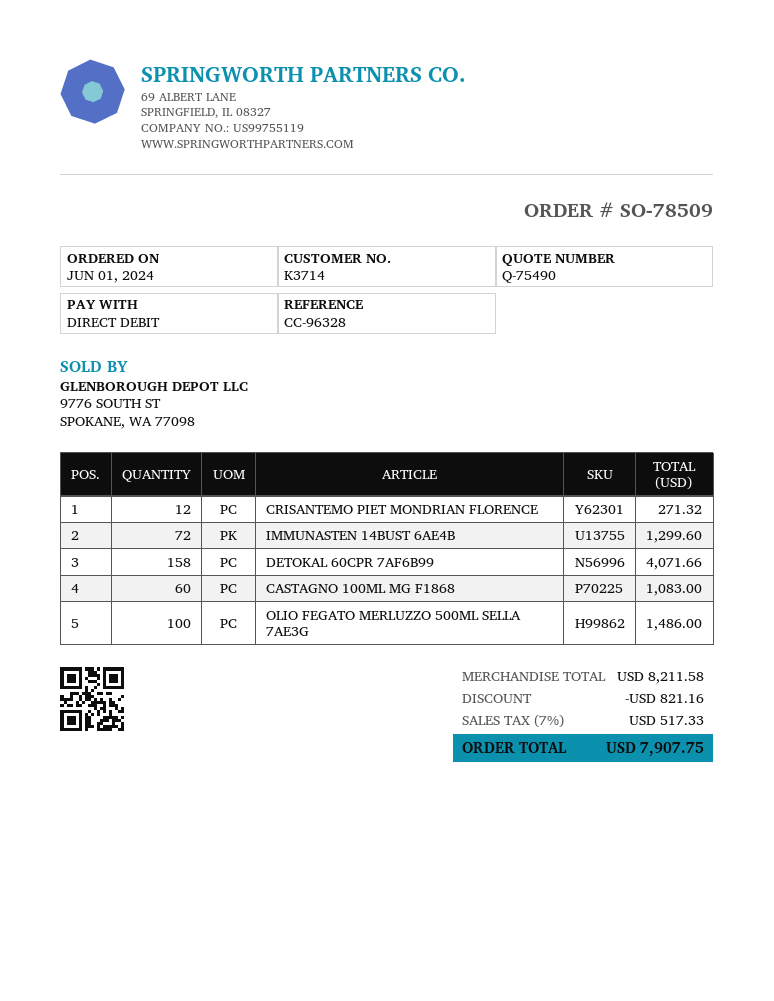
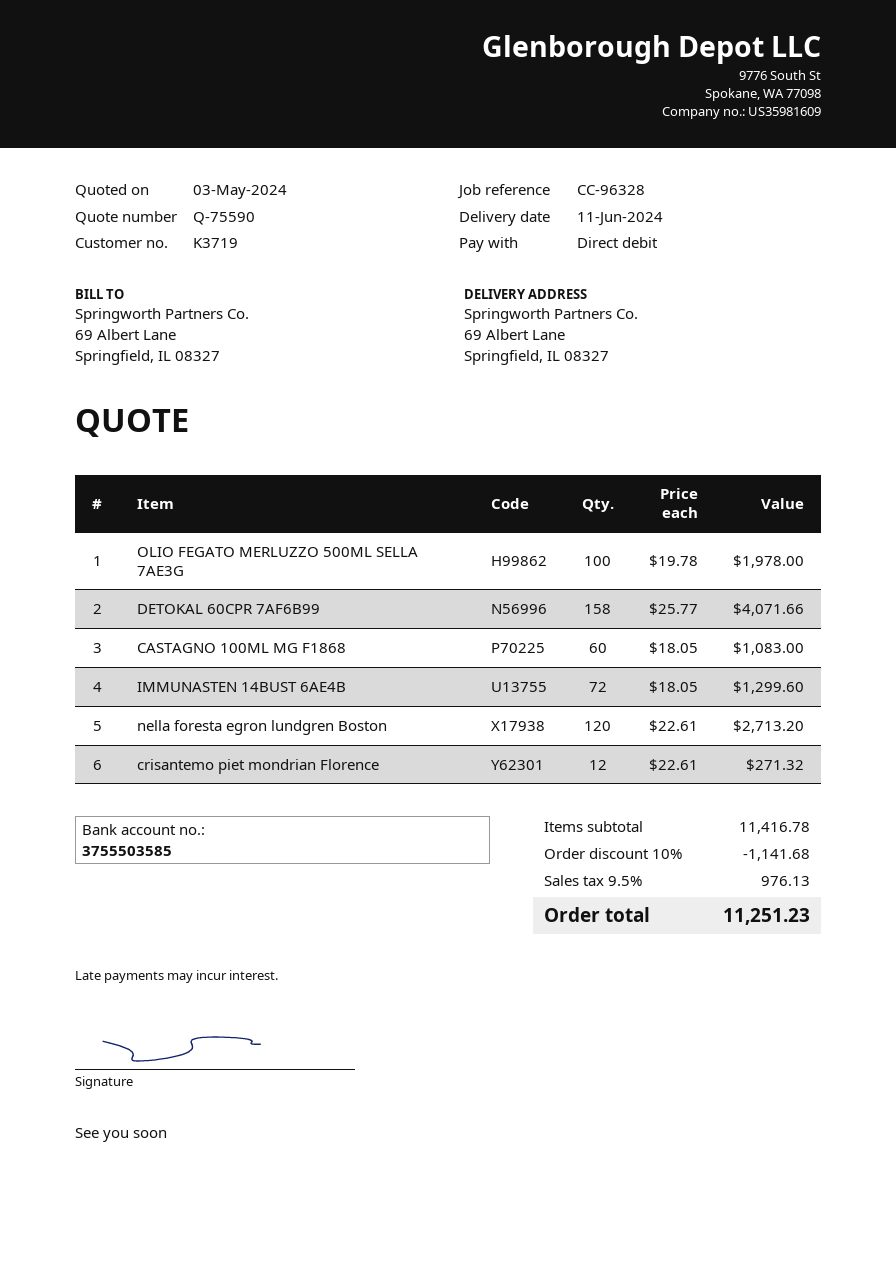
quote number: Q-75490 -> Q-75590
customer number: K3714 -> K3719
OLIO FEGATO MERLUZZO 500ML SELLA 7AE3G: 100 for 1486.00 -> 100 for 1978.00
nella foresta egron lundgren Boston: none -> 120 for 2713.20
subtotal: 8211.58 -> 11416.78
discount: 821.16 -> 1141.68
tax: 7% = 517.33 -> 9.5% = 976.13
total: 7907.75 -> 11251.23

